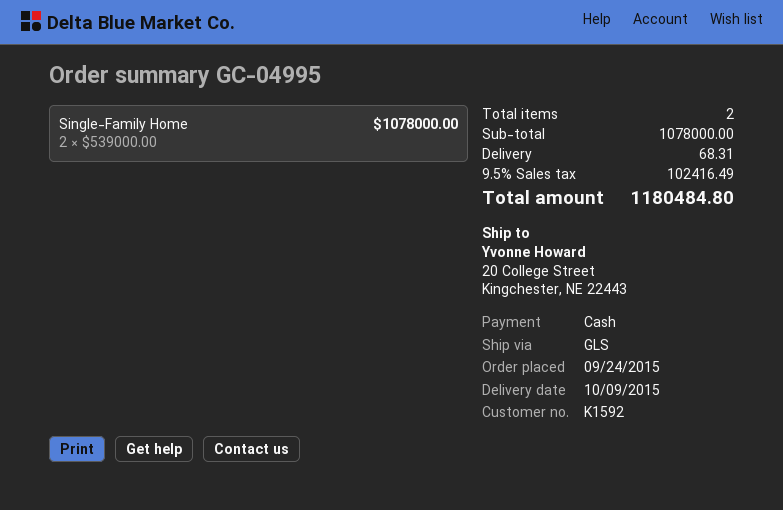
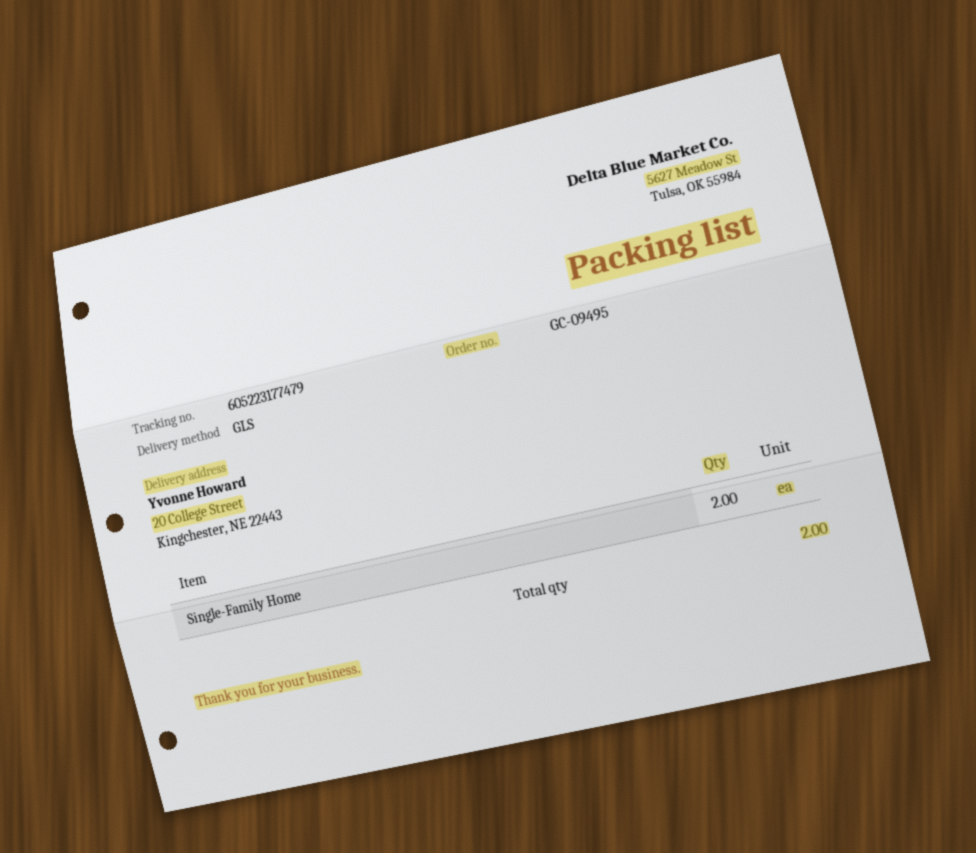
order number: GC-04995 -> GC-09495

